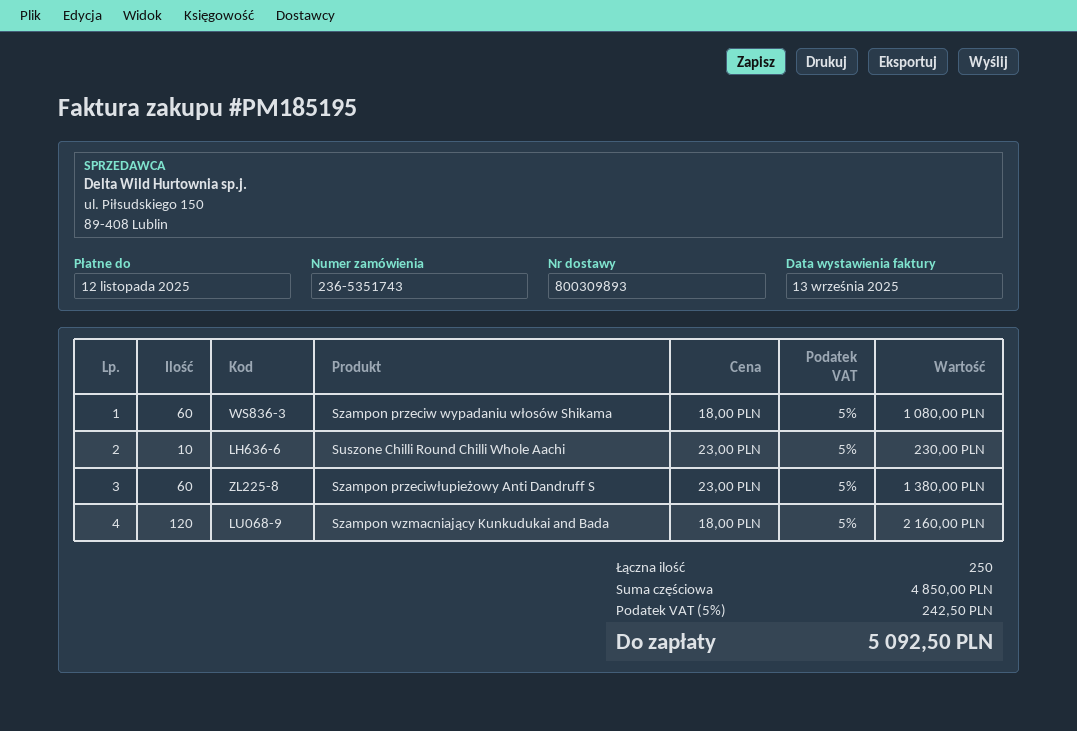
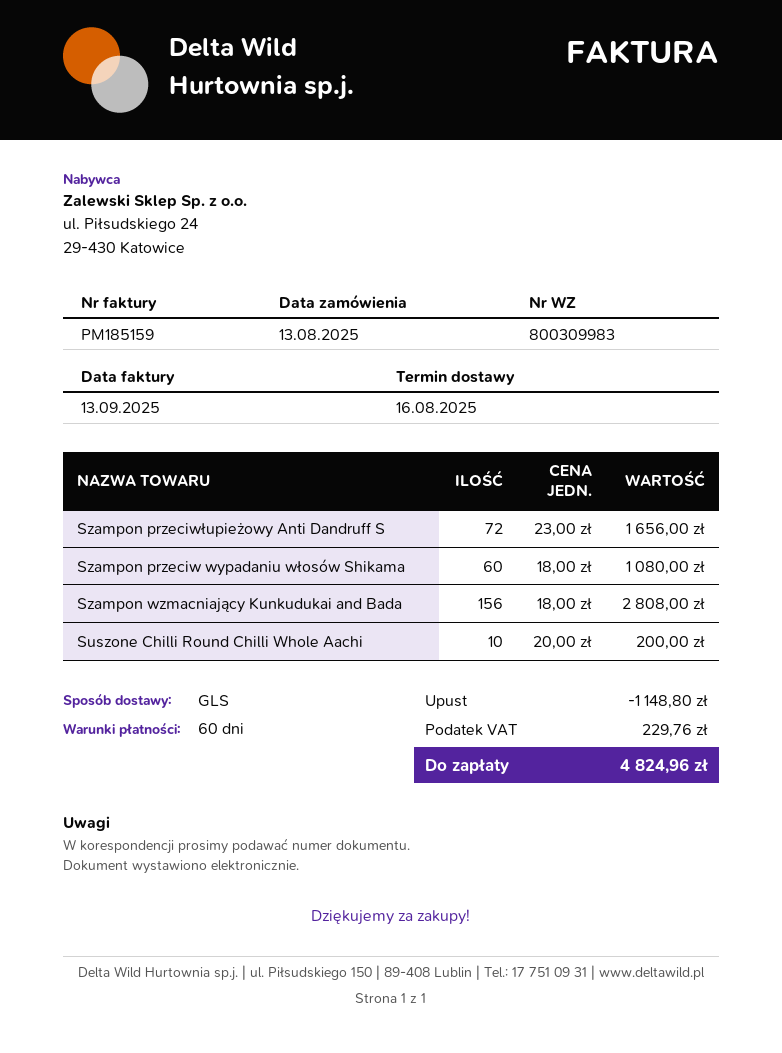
delivery note number: 800309893 -> 800309983
invoice number: PM185195 -> PM185159
Suszone Chilli Round Chilli Whole Aachi: 10 x 23.00 = 230.00 -> 10 x 20.00 = 200.00
Szampon przeciwłupieżowy Anti Dandruff S: 60 x 23.00 = 1380.00 -> 72 x 23.00 = 1656.00
Szampon wzmacniający Kunkudukai and Bada: 120 x 18.00 = 2160.00 -> 156 x 18.00 = 2808.00
discount: none -> 1148.80
tax: 242.50 -> 229.76
total: 5092.50 -> 4824.96

